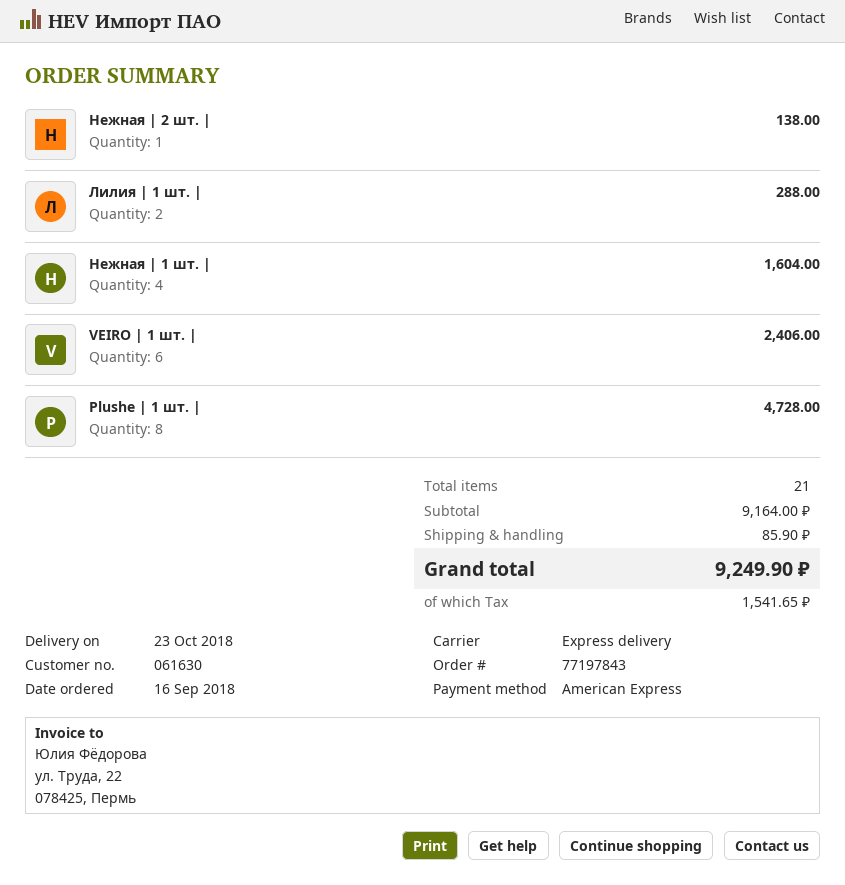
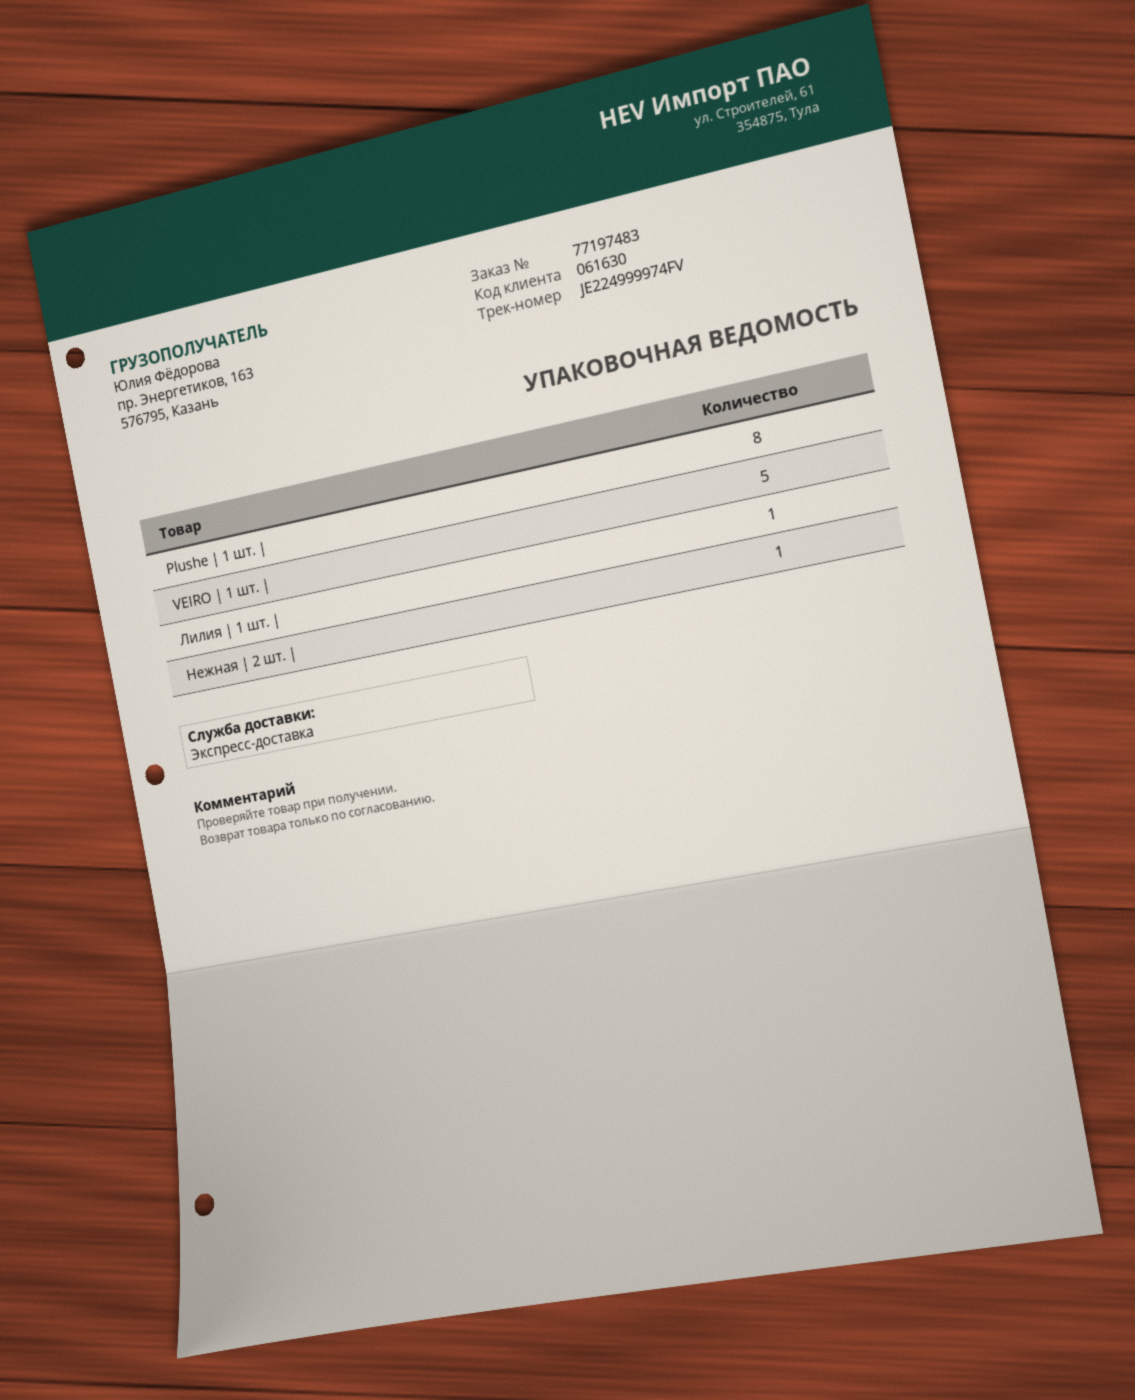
order number: 77197843 -> 77197483
Лилия | 1 шт. |: 2 -> 1
Нежная | 1 шт. |: 4 -> none
VEIRO | 1 шт. |: 6 -> 5

